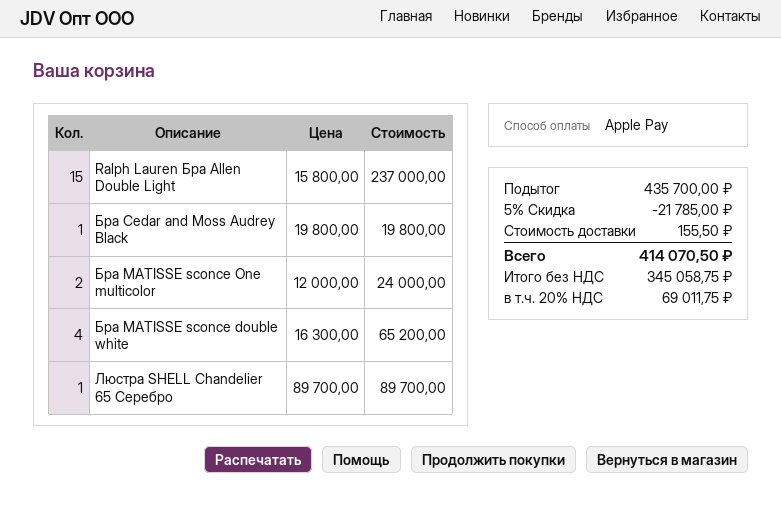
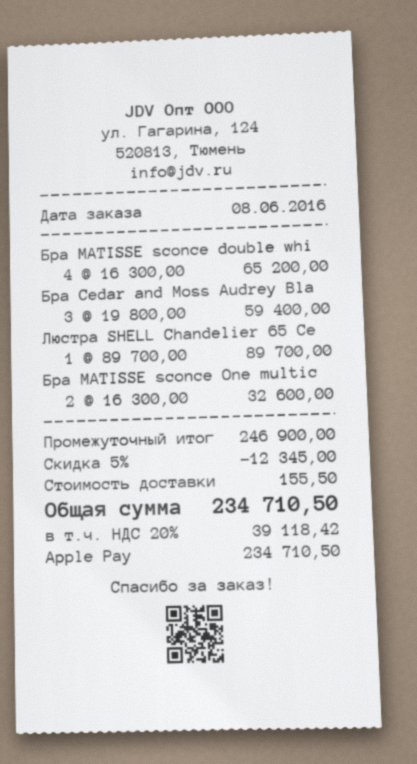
Ralph Lauren Бра Allen Double Light: 15 x 15800.00 = 237000.00 -> none
Бра Cedar and Moss Audrey Black: 1 x 19800.00 = 19800.00 -> 3 x 19800.00 = 59400.00
Бра MATISSE sconce One multicolor: 2 x 12000.00 = 24000.00 -> 2 x 16300.00 = 32600.00
subtotal: 435700.00 -> 246900.00
discount: 5% = 21785.00 -> 5% = 12345.00
tax: 20% = 69011.75 -> 20% = 39118.42
total: 414070.50 -> 234710.50

